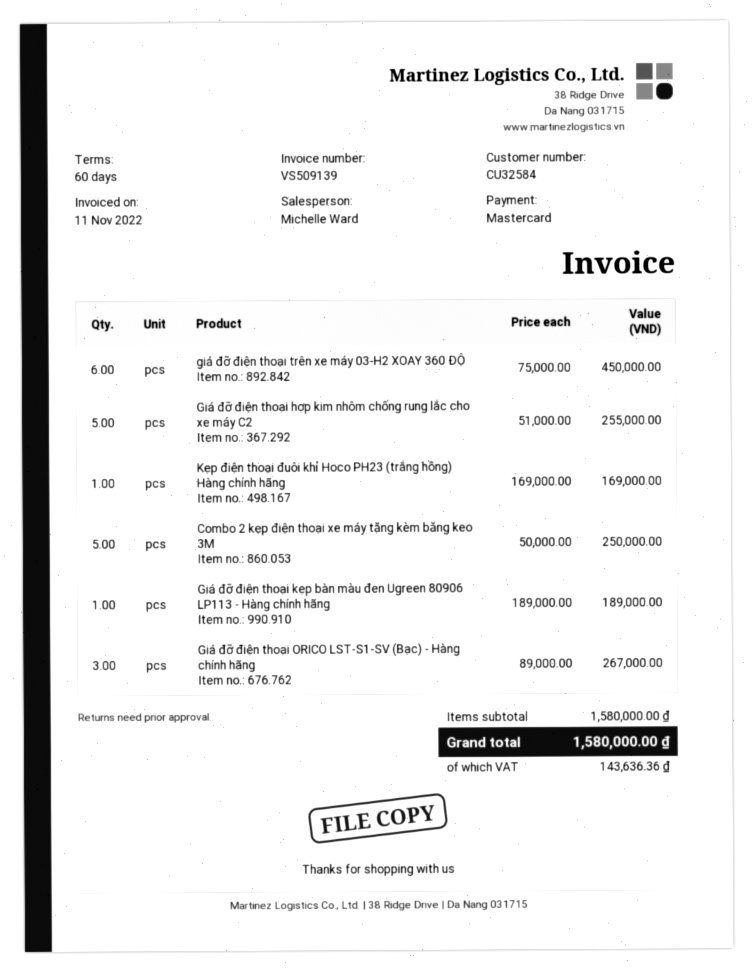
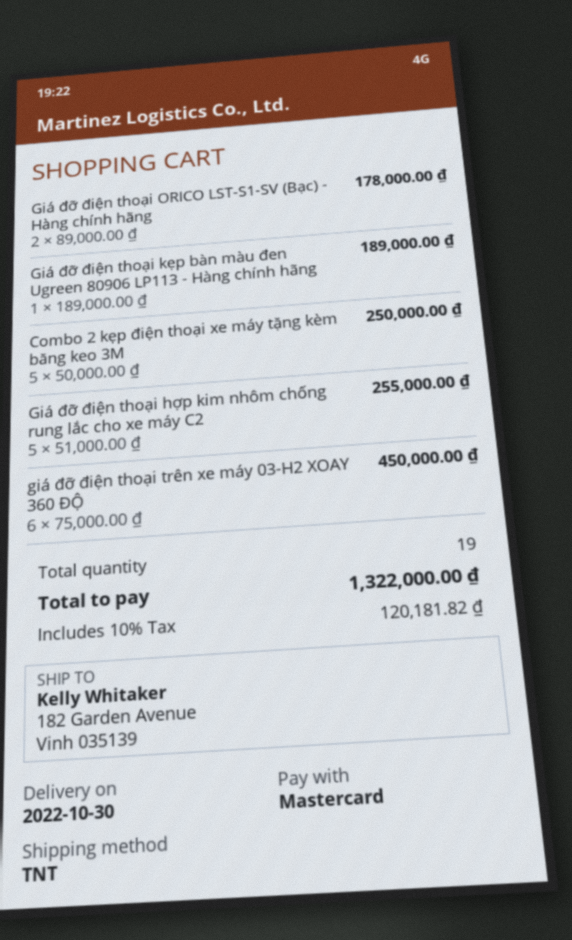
Kẹp điện thoại đuôi khỉ Hoco PH23 (trắng hồng) Hàng chính hãng: 1 x 169000.00 = 169000.00 -> none
Giá đỡ điện thoại ORICO LST-S1-SV (Bạc) - Hàng chính hãng: 3 x 89000.00 = 267000.00 -> 2 x 89000.00 = 178000.00
tax: 143636.36 -> 120181.82
total: 1580000.00 -> 1322000.00

